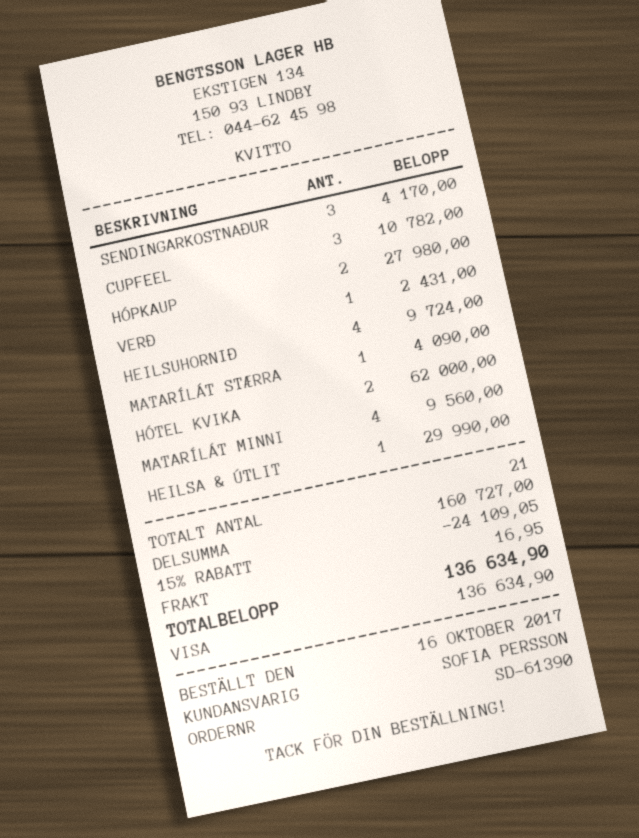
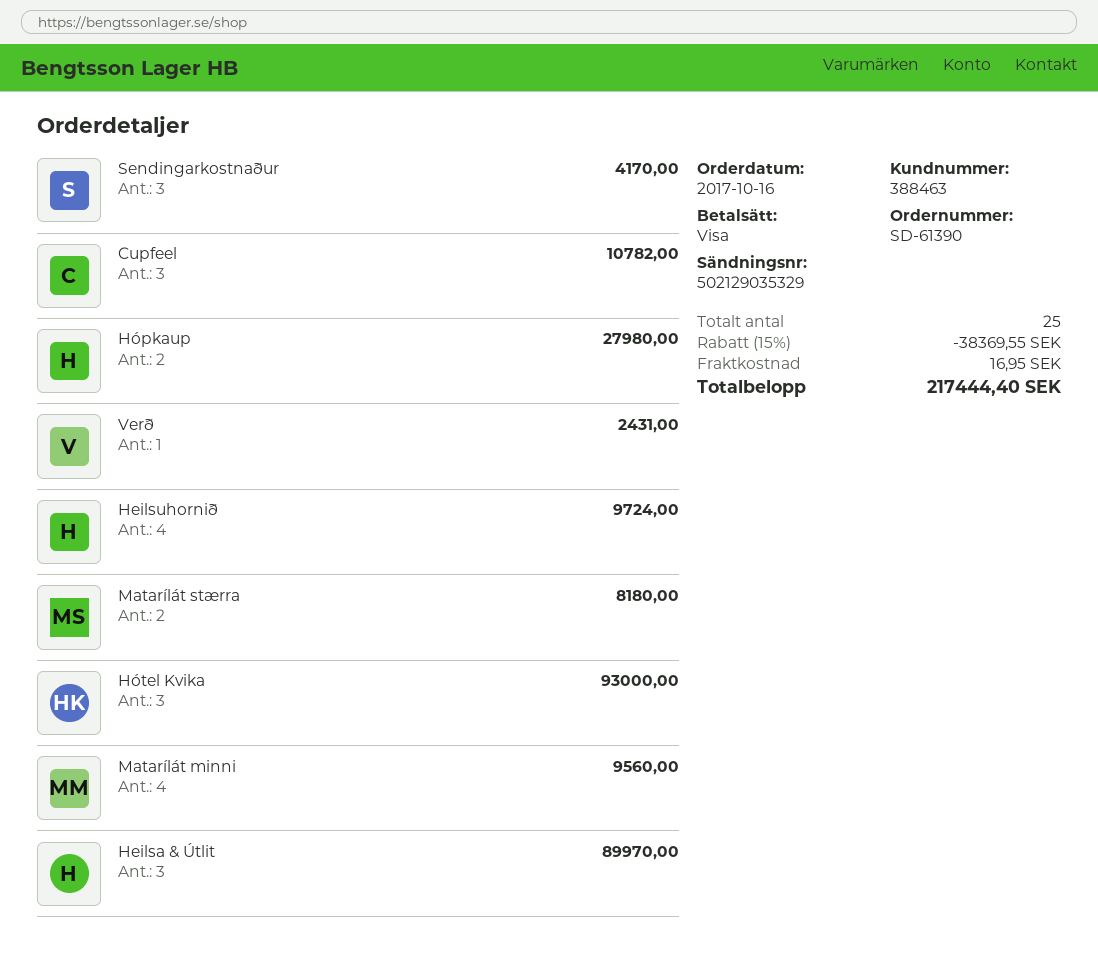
MATARÍLÁT STÆRRA: 1 for 4090.00 -> 2 for 8180.00
HÓTEL KVIKA: 2 for 62000.00 -> 3 for 93000.00
HEILSA & ÚTLIT: 1 for 29990.00 -> 3 for 89970.00
total quantity: 21 -> 25
discount: 15% = 24109.05 -> 15% = 38369.55
total: 136634.90 -> 217444.40

